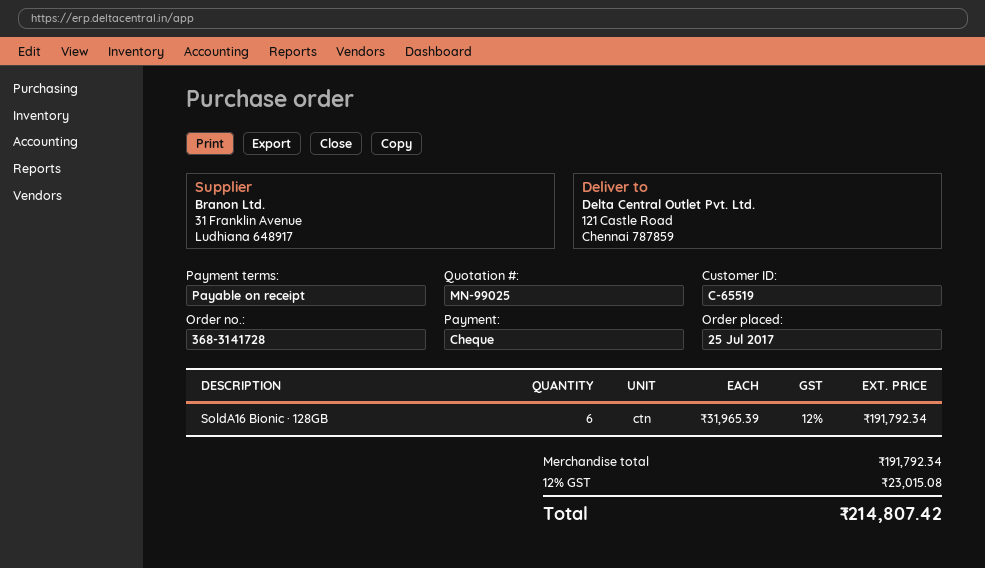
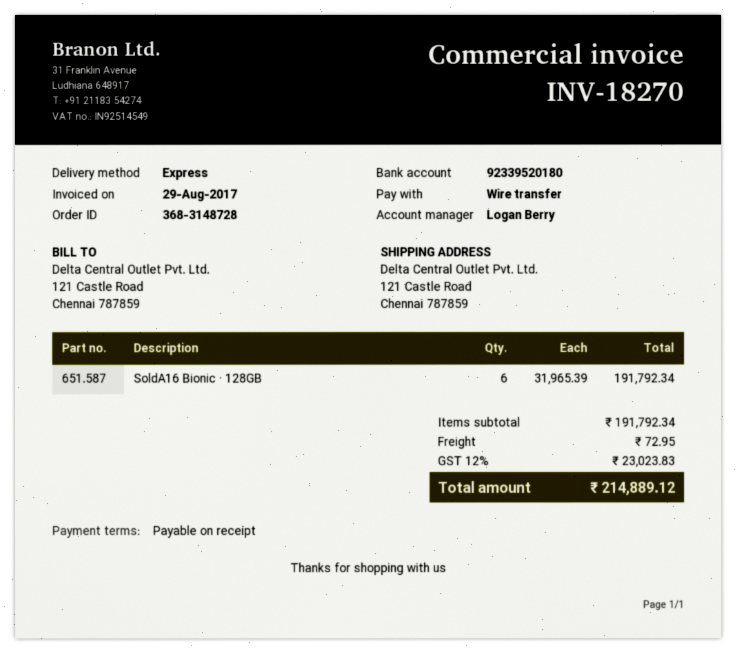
order number: 368-3141728 -> 368-3148728
payment method: cheque -> bank transfer
shipping: none -> 72.95
tax: 12% = 23015.08 -> 12% = 23023.83
total: 214807.42 -> 214889.12

